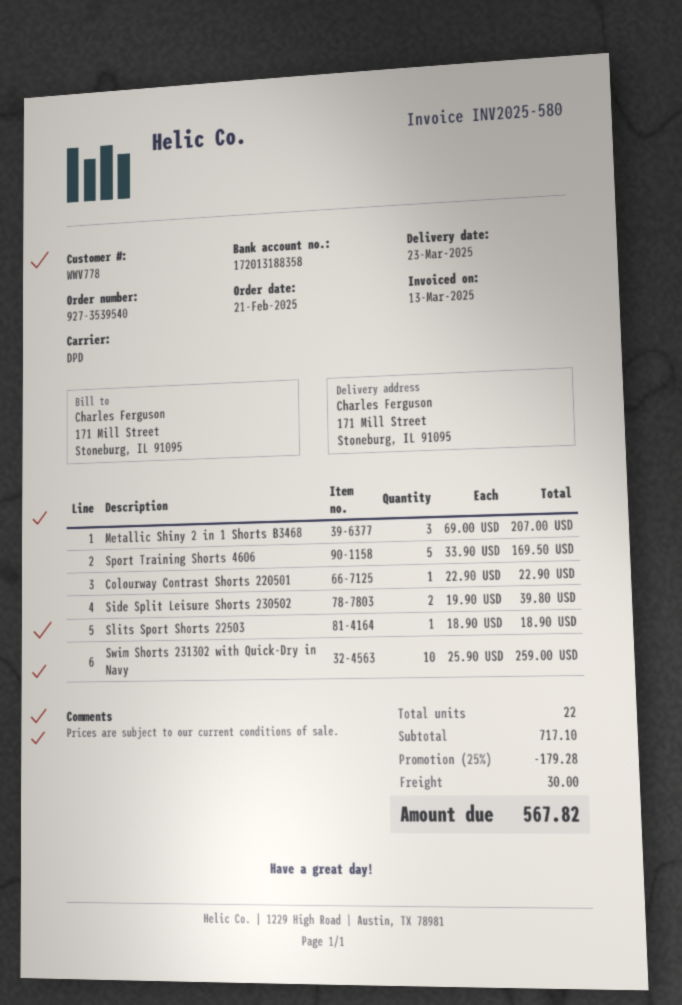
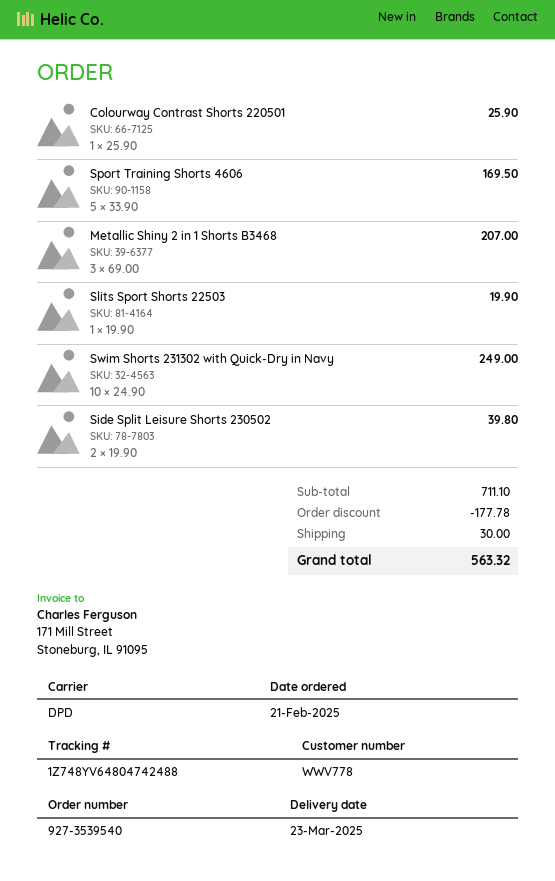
Colourway Contrast Shorts 220501: 1 x 22.90 = 22.90 -> 1 x 25.90 = 25.90
Slits Sport Shorts 22503: 1 x 18.90 = 18.90 -> 1 x 19.90 = 19.90
Swim Shorts 231302 with Quick-Dry in Navy: 10 x 25.90 = 259.00 -> 10 x 24.90 = 249.00
subtotal: 717.10 -> 711.10
discount: 179.28 -> 177.78
total: 567.82 -> 563.32

